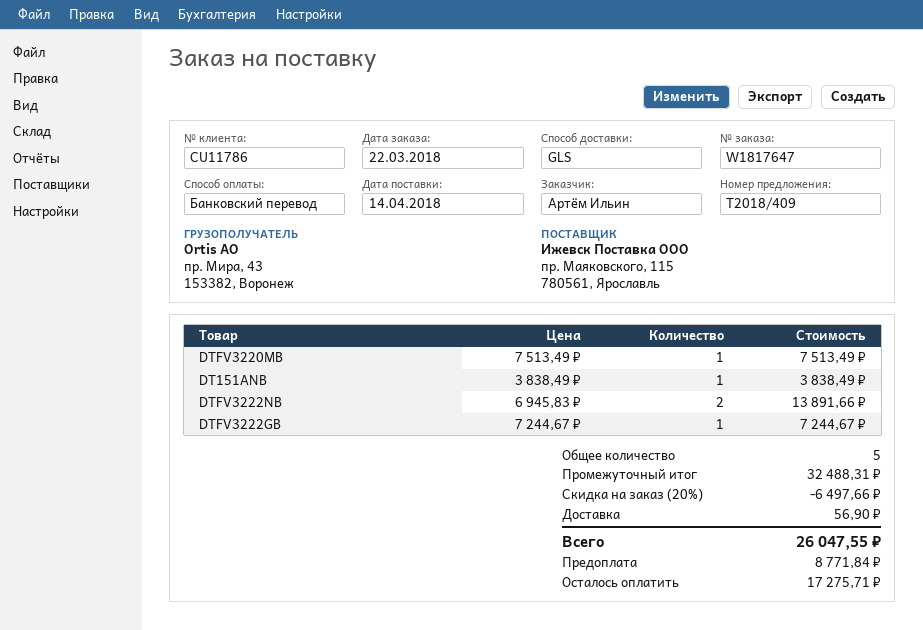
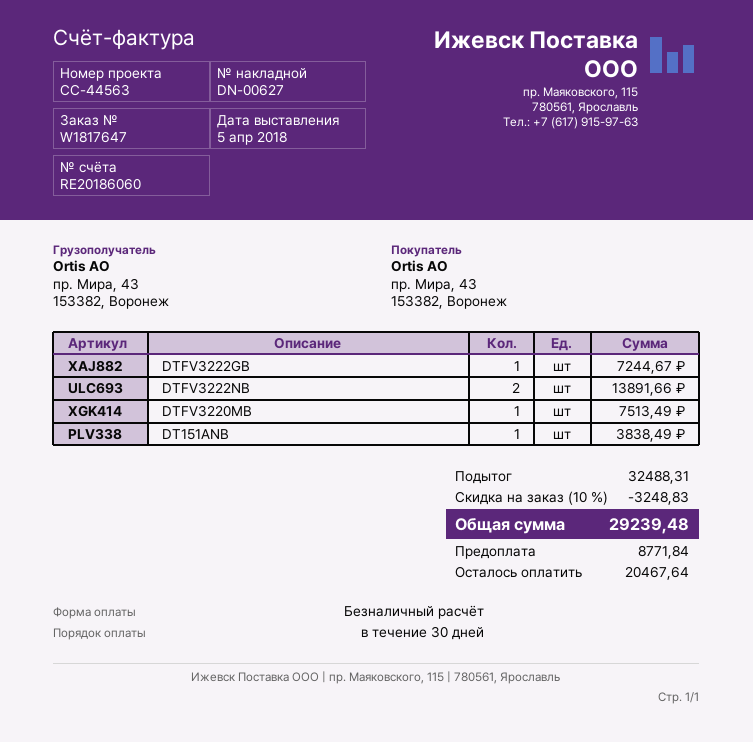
discount: 20% = 6497.66 -> 10% = 3248.83
shipping: 56.90 -> none
total: 26047.55 -> 29239.48
balance: 17275.71 -> 20467.64

